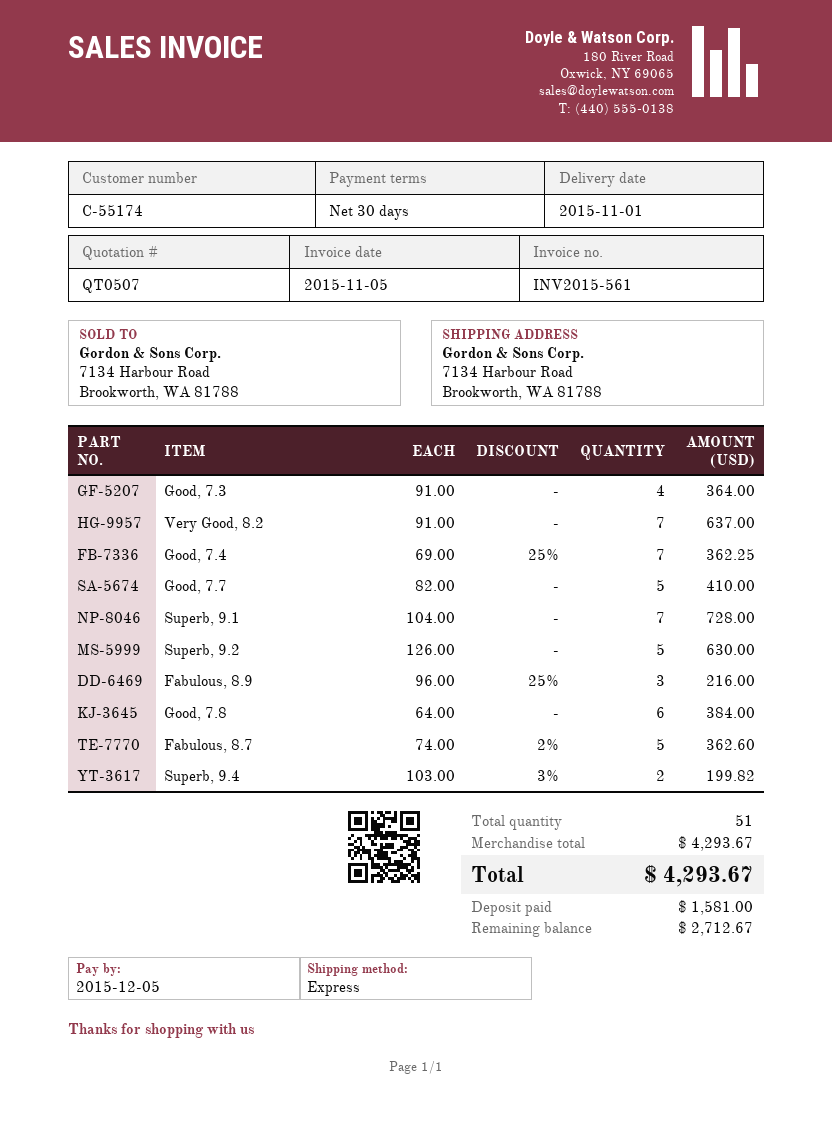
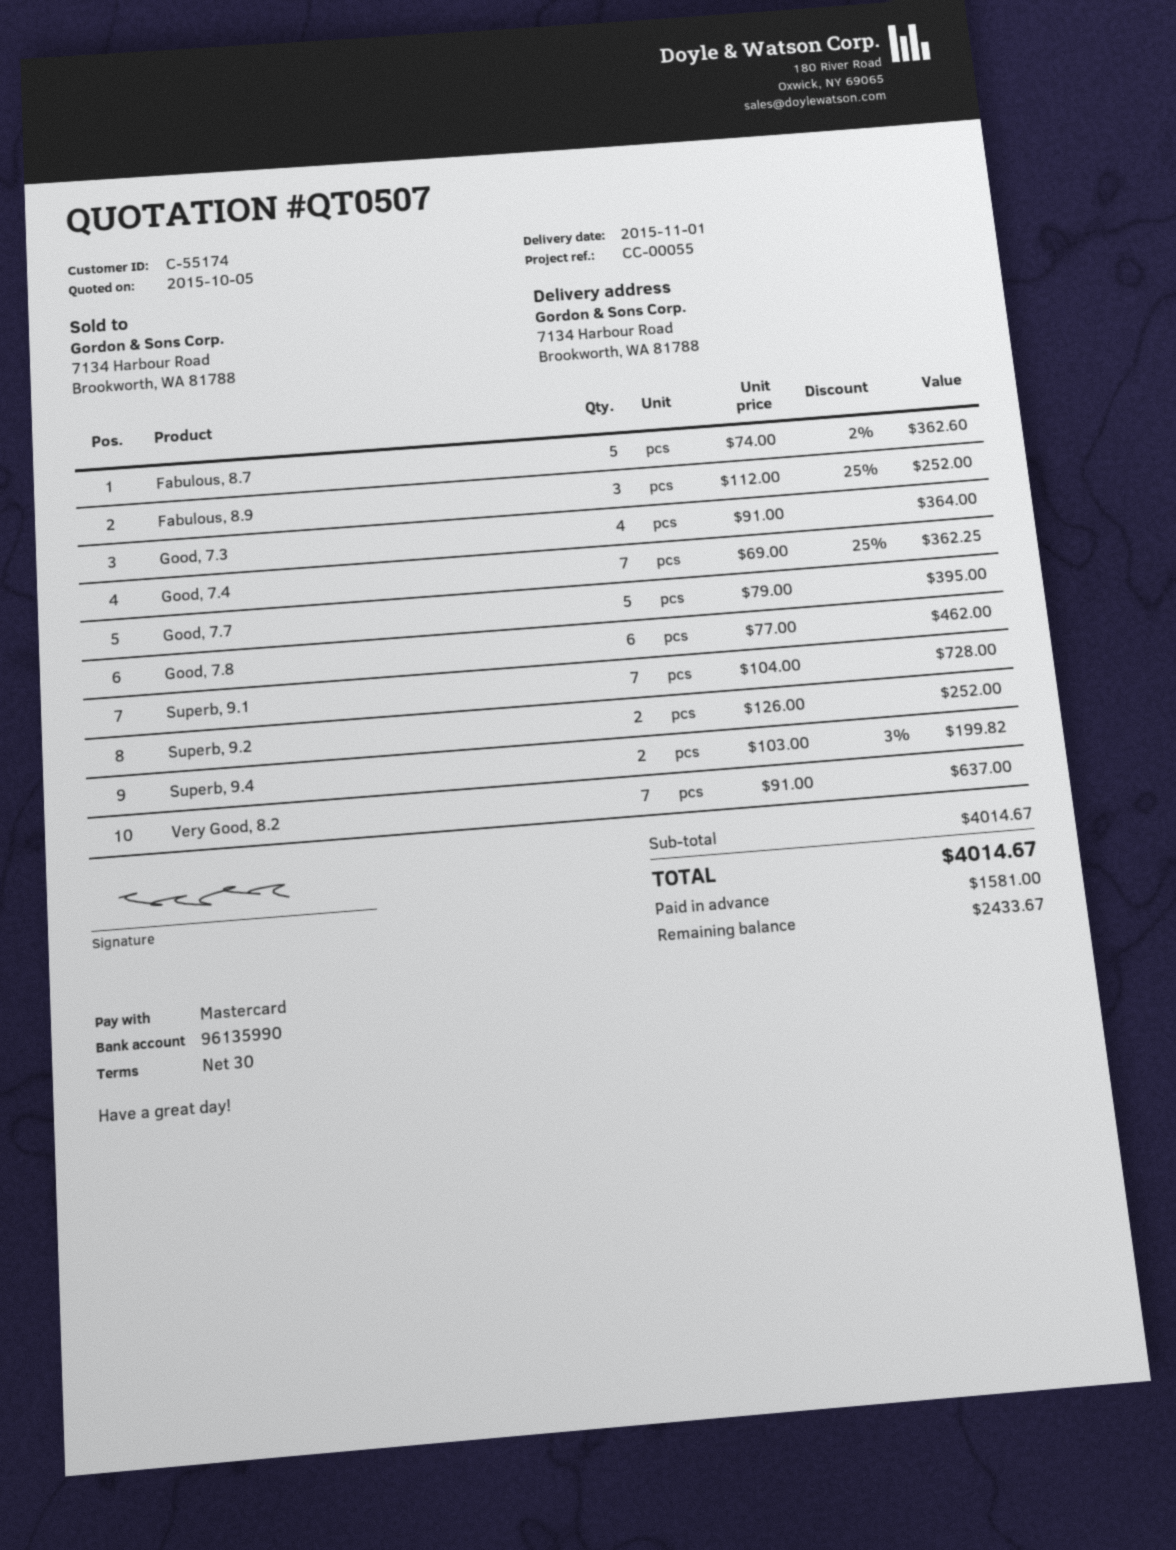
Good, 7.7: 5 x 82.00 = 410.00 -> 5 x 79.00 = 395.00
Superb, 9.2: 5 x 126.00 = 630.00 -> 2 x 126.00 = 252.00
Fabulous, 8.9: 3 x 96.00 - 25% = 216.00 -> 3 x 112.00 - 25% = 252.00
Good, 7.8: 6 x 64.00 = 384.00 -> 6 x 77.00 = 462.00
subtotal: 4293.67 -> 4014.67
total: 4293.67 -> 4014.67
balance: 2712.67 -> 2433.67

